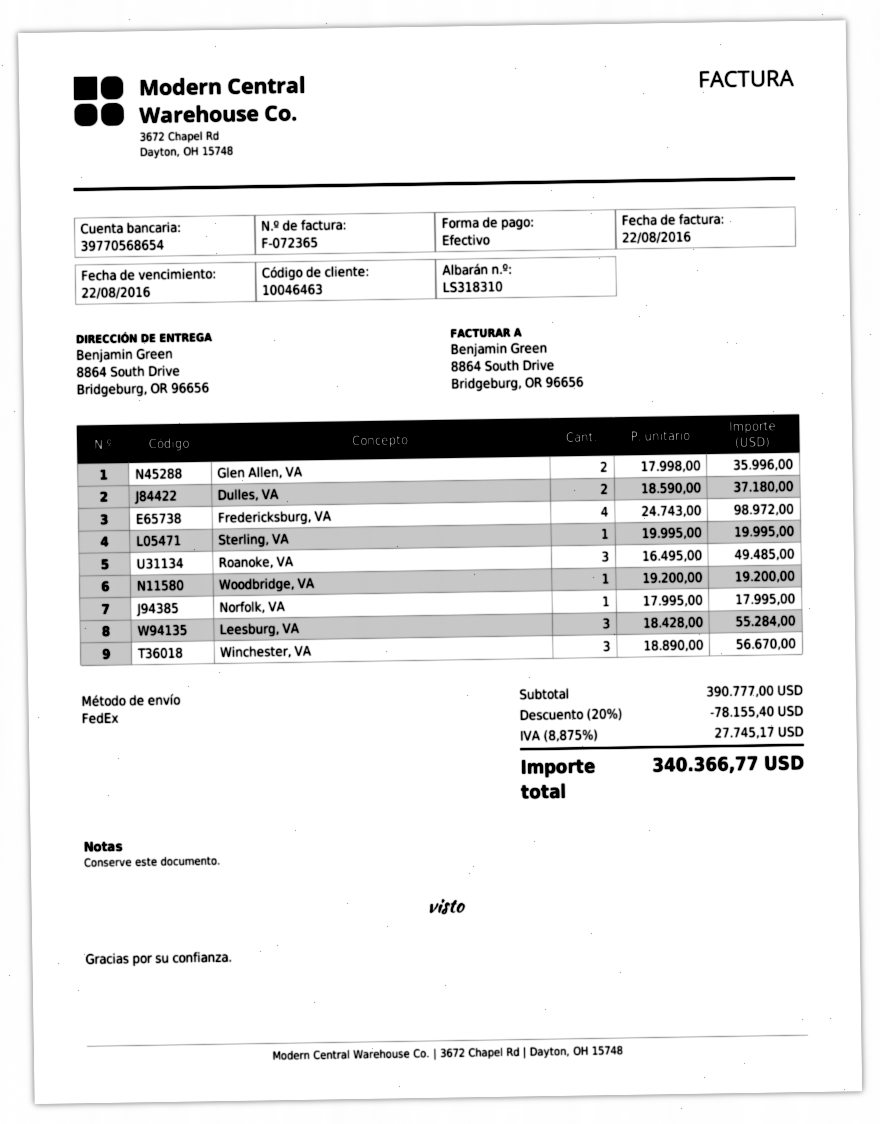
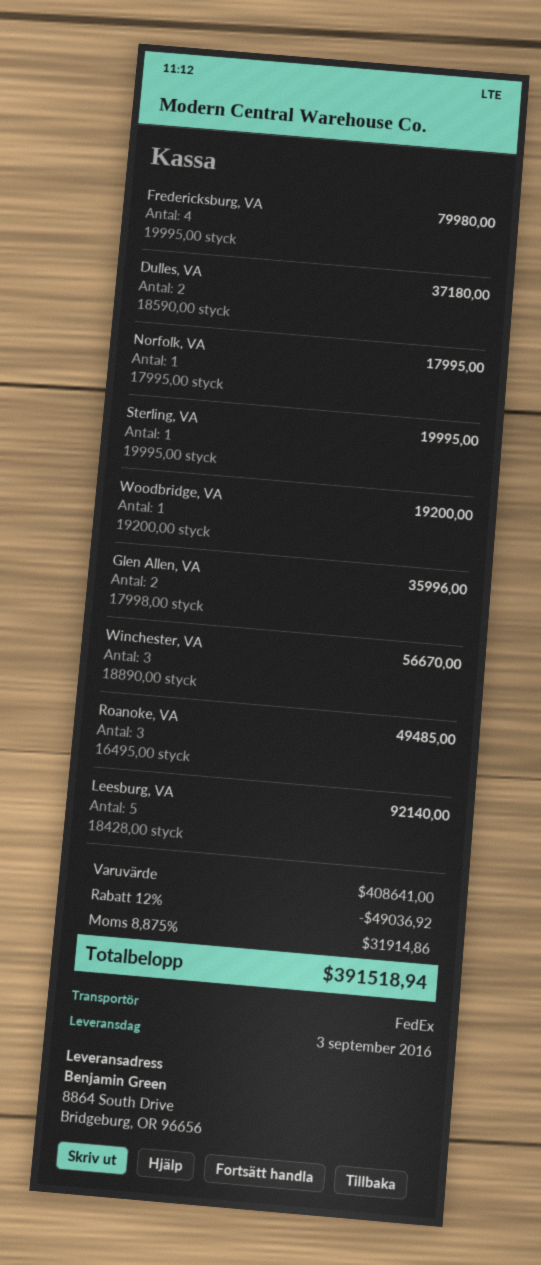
Fredericksburg, VA: 4 x 24743.00 = 98972.00 -> 4 x 19995.00 = 79980.00
Leesburg, VA: 3 x 18428.00 = 55284.00 -> 5 x 18428.00 = 92140.00
subtotal: 390777.00 -> 408641.00
discount: 20% = 78155.40 -> 12% = 49036.92
tax: 8.875% = 27745.17 -> 8.875% = 31914.86
total: 340366.77 -> 391518.94

